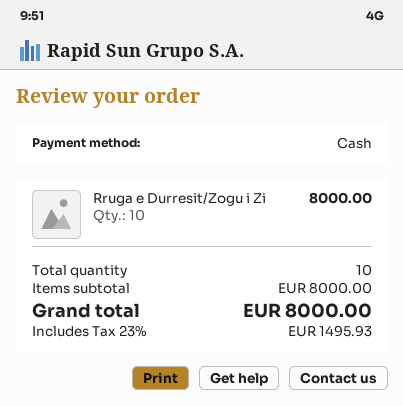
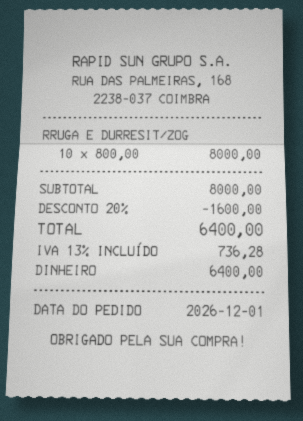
discount: none -> 20% = 1600.00
tax: 23% = 1495.93 -> 13% = 736.28
total: 8000.00 -> 6400.00

